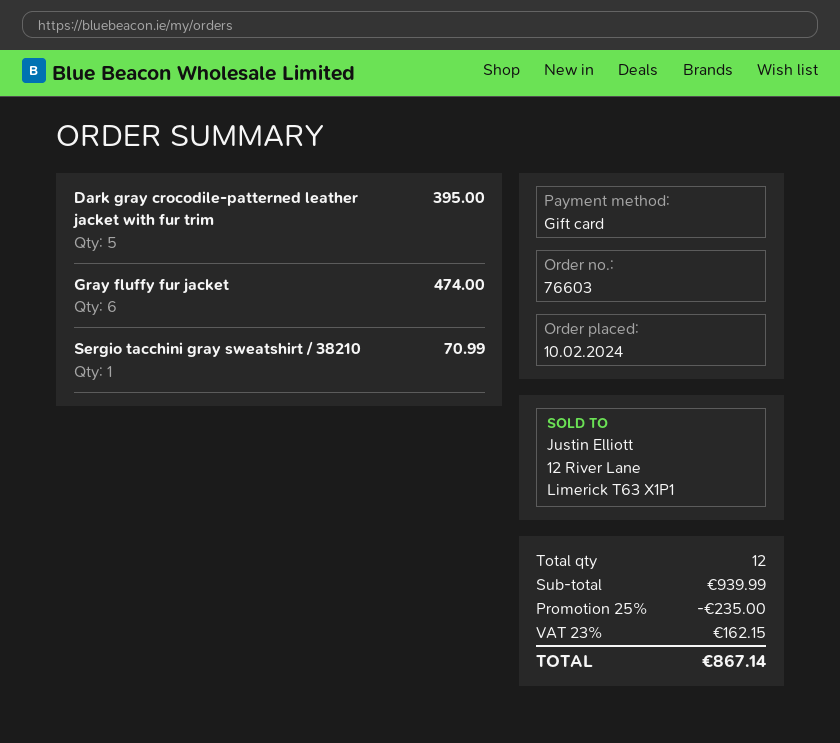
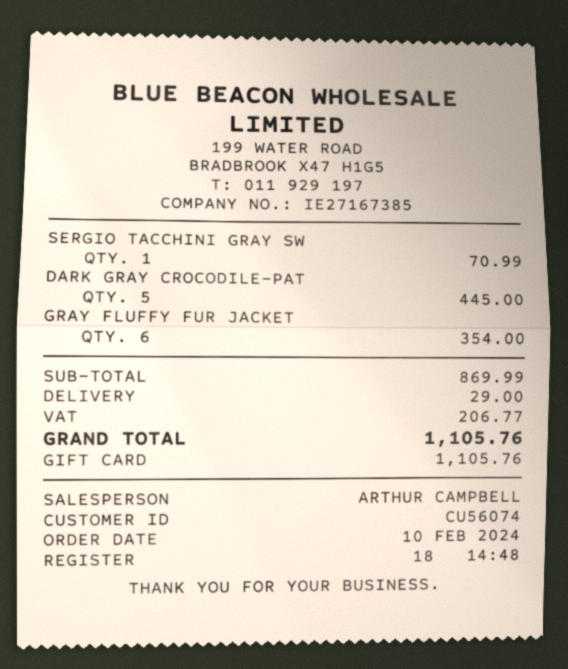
Dark gray crocodile-patterned leather jacket with fur trim: 5 for 395.00 -> 5 for 445.00
Gray fluffy fur jacket: 6 for 474.00 -> 6 for 354.00
subtotal: 939.99 -> 869.99
discount: 25% = 235.00 -> none
shipping: none -> 29.00
tax: 162.15 -> 206.77
total: 867.14 -> 1105.76

